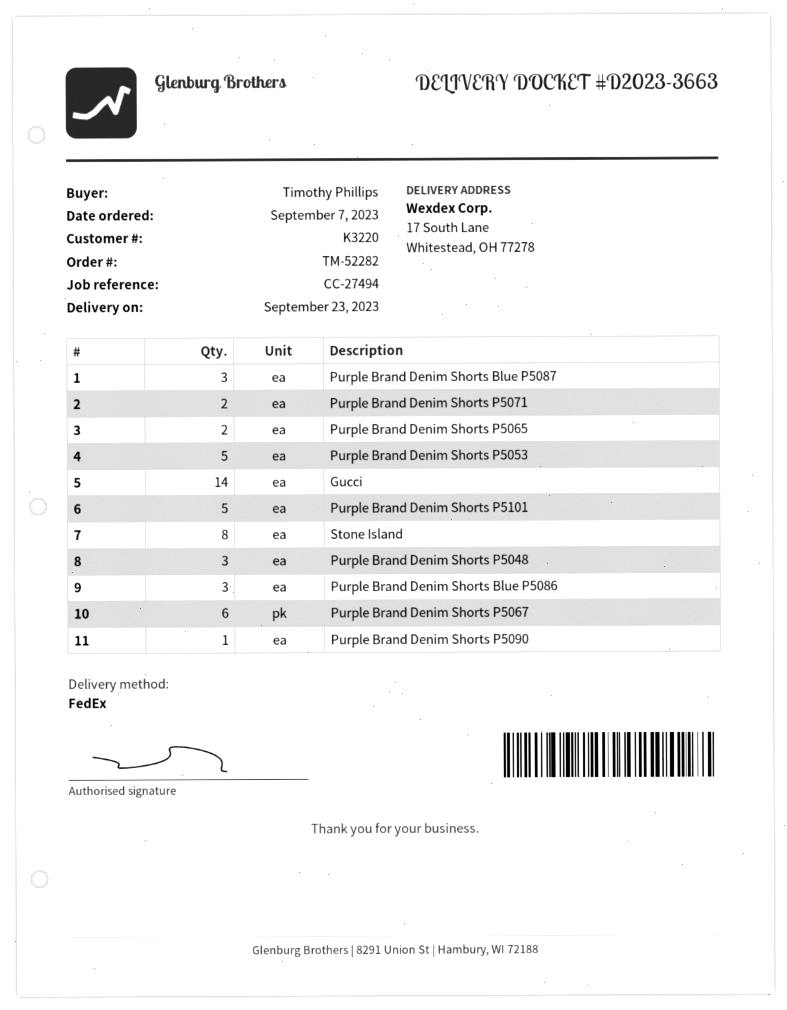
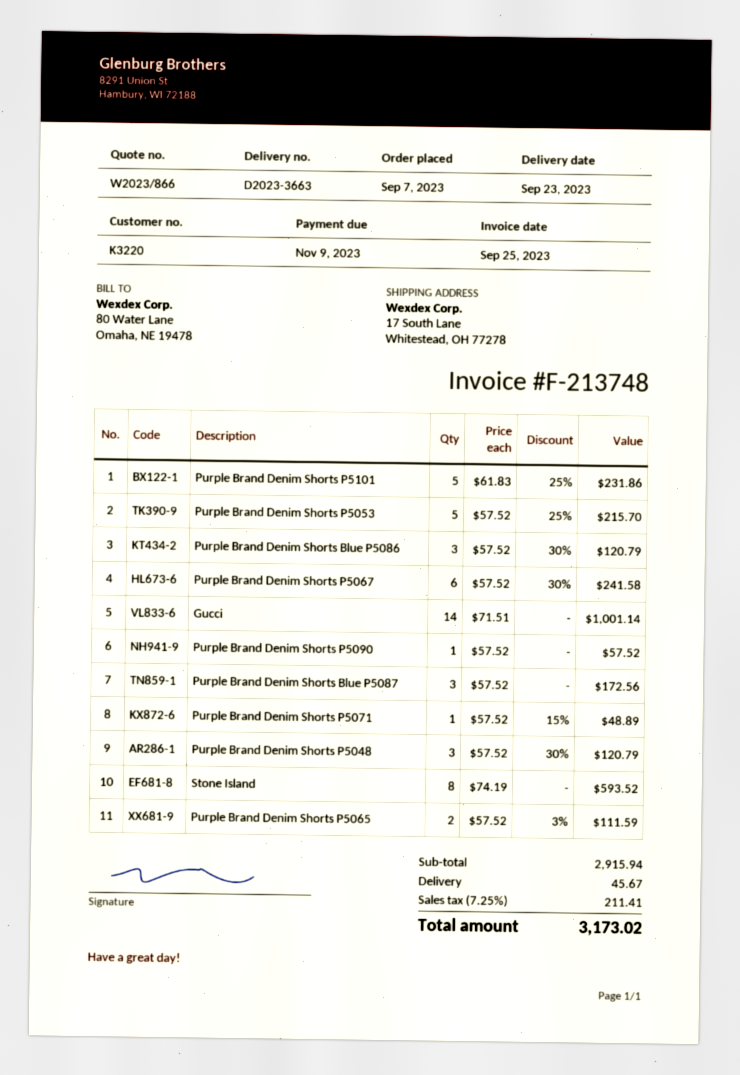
Purple Brand Denim Shorts P5071: 2 -> 1

